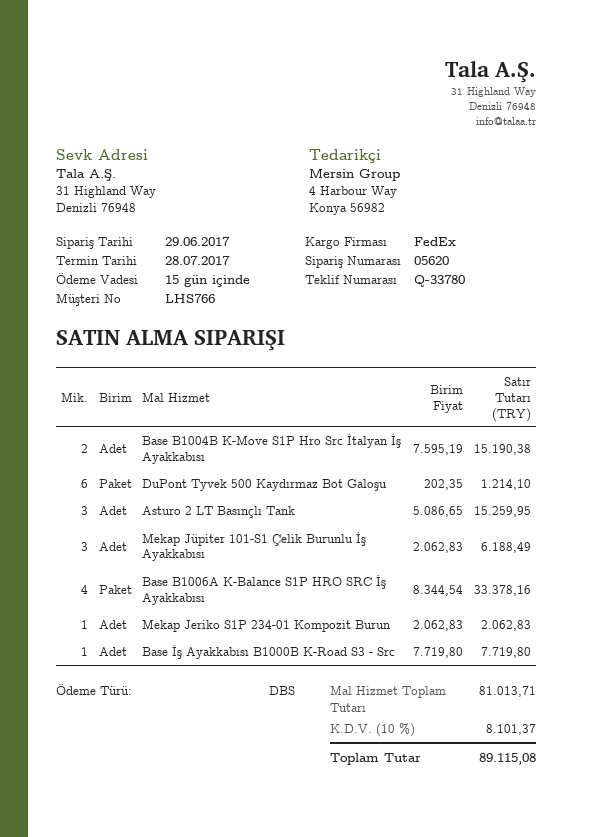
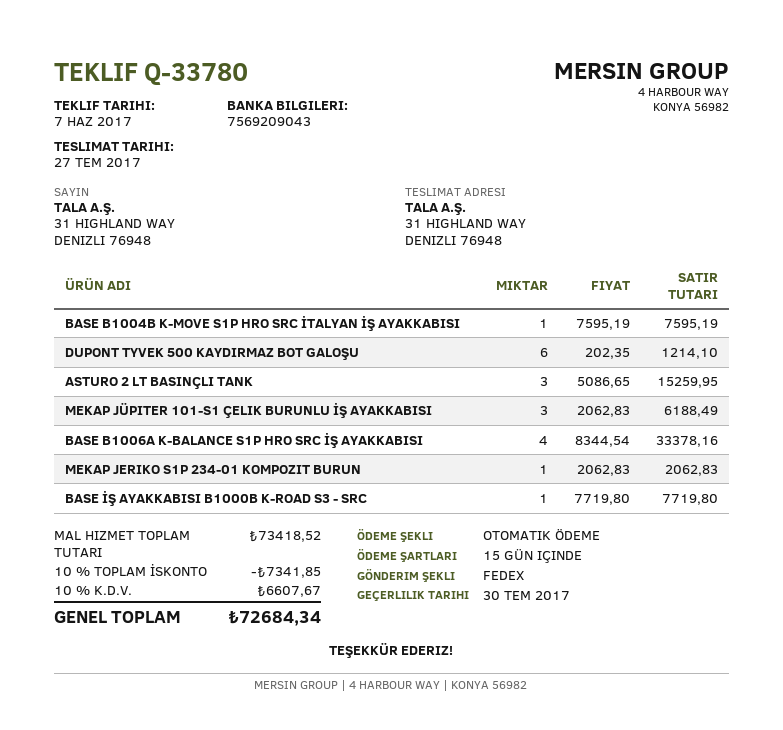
delivery date: 2017-07-28 -> 2017-07-27
Base B1004B K-Move S1P Hro Src İtalyan İş Ayakkabısı: 2 x 7595.19 = 15190.38 -> 1 x 7595.19 = 7595.19
subtotal: 81013.71 -> 73418.52
discount: none -> 10% = 7341.85
tax: 10% = 8101.37 -> 10% = 6607.67
total: 89115.08 -> 72684.34

